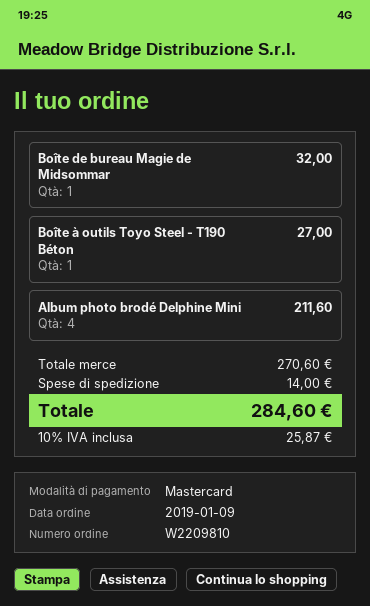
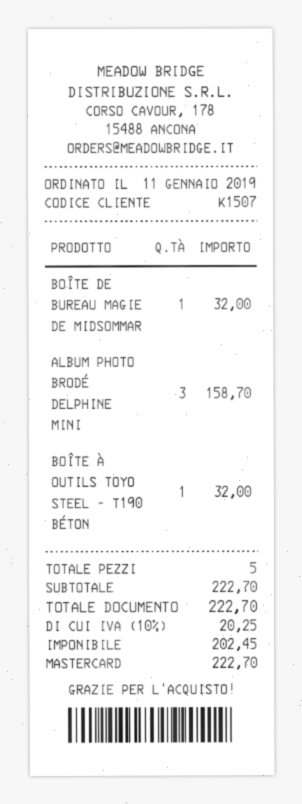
order date: 2019-01-09 -> 2019-01-11
Boîte à outils Toyo Steel - T190 Béton: 1 for 27.00 -> 1 for 32.00
Album photo brodé Delphine Mini: 4 for 211.60 -> 3 for 158.70
subtotal: 270.60 -> 222.70
shipping: 14.00 -> none
tax: 10% = 25.87 -> 10% = 20.25
total: 284.60 -> 222.70

